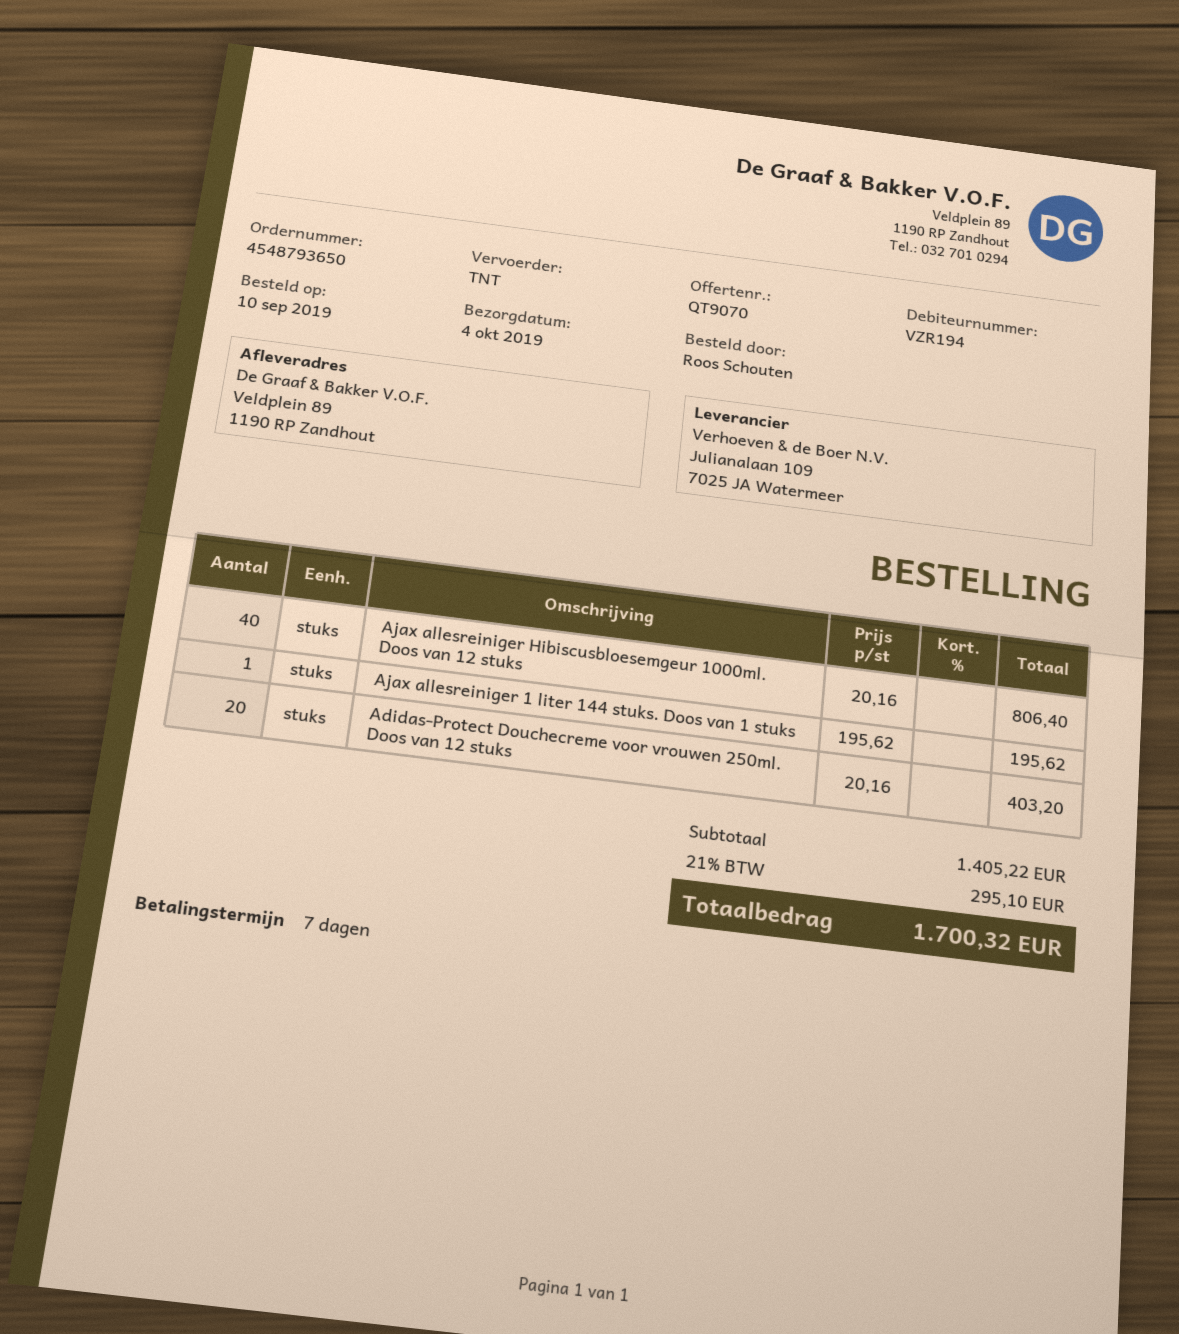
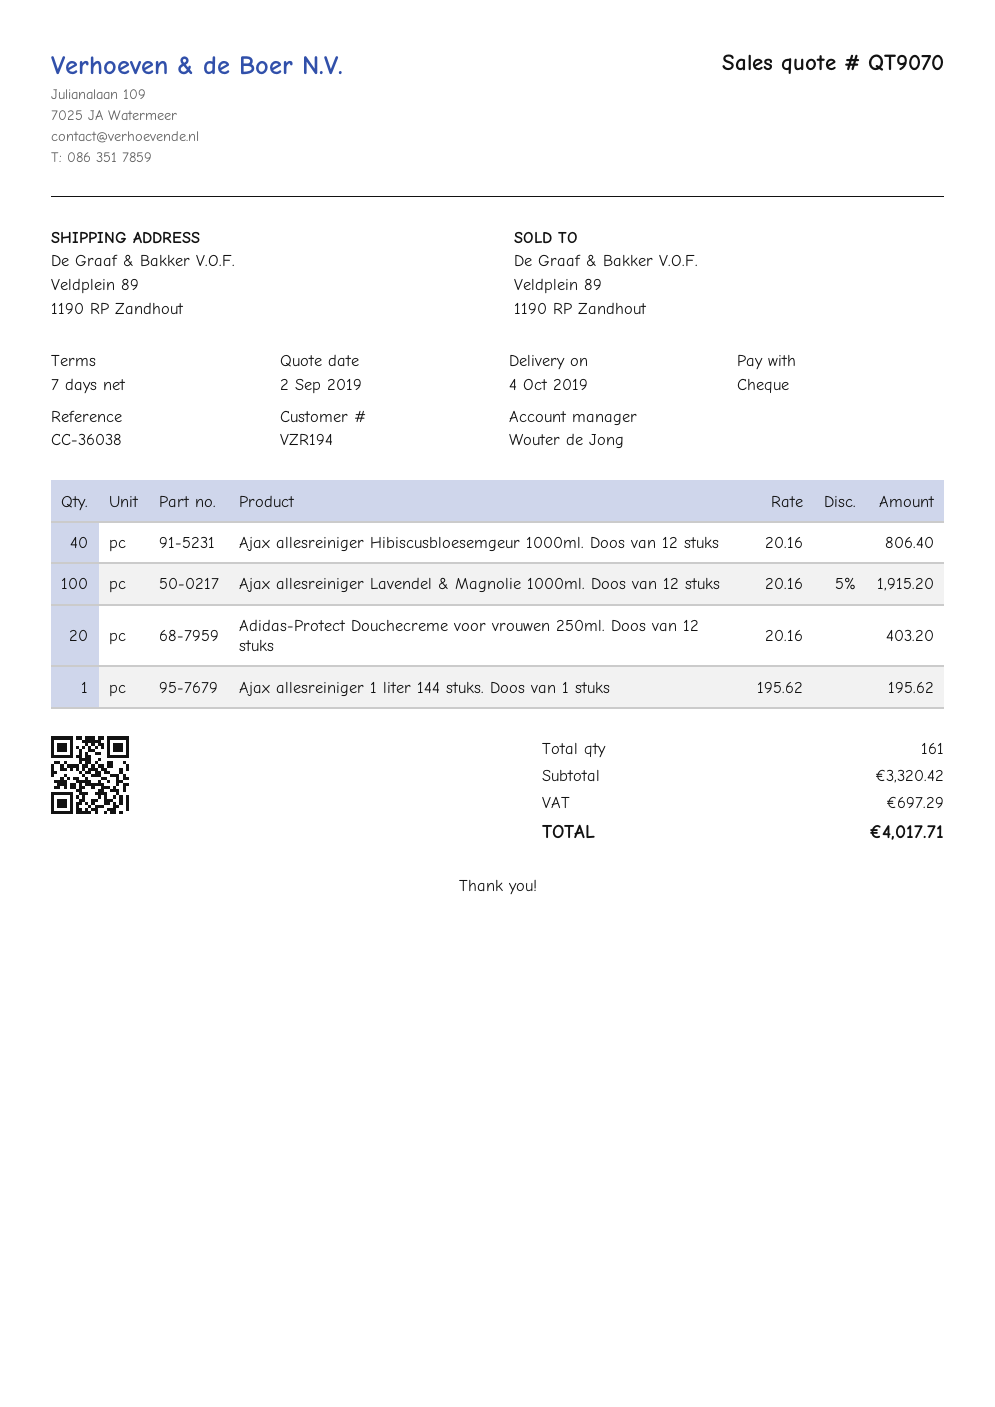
Ajax allesreiniger Lavendel & Magnolie 1000ml. Doos van 12 stuks: none -> 100 x 20.16 - 5% = 1915.20
subtotal: 1405.22 -> 3320.42
tax: 295.10 -> 697.29
total: 1700.32 -> 4017.71

